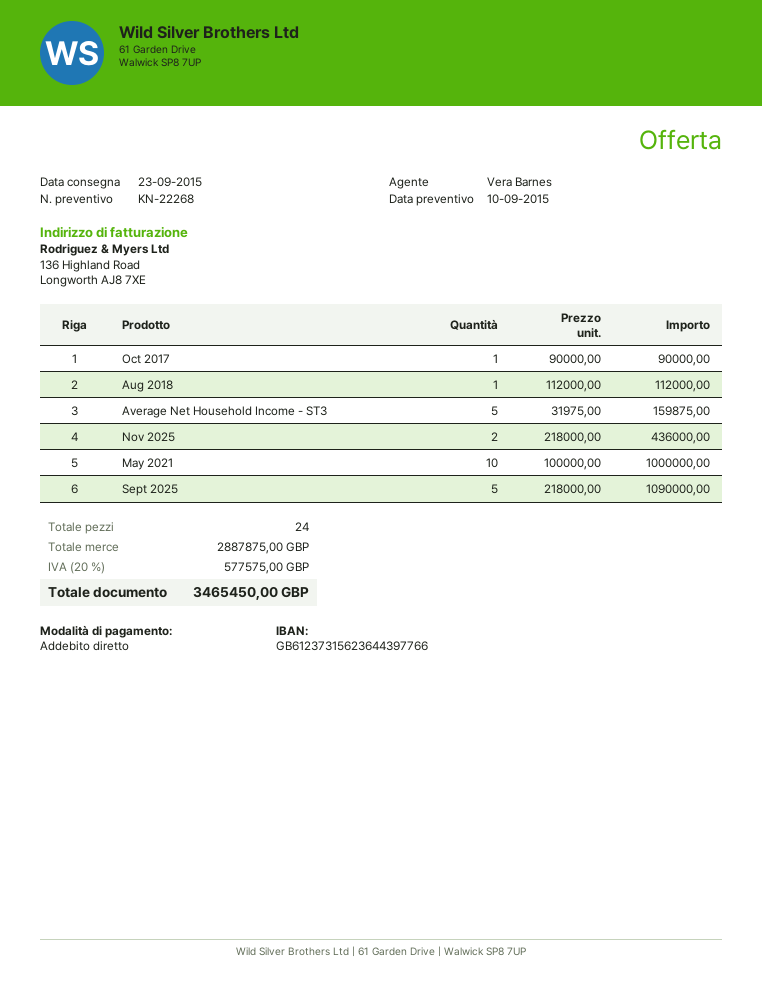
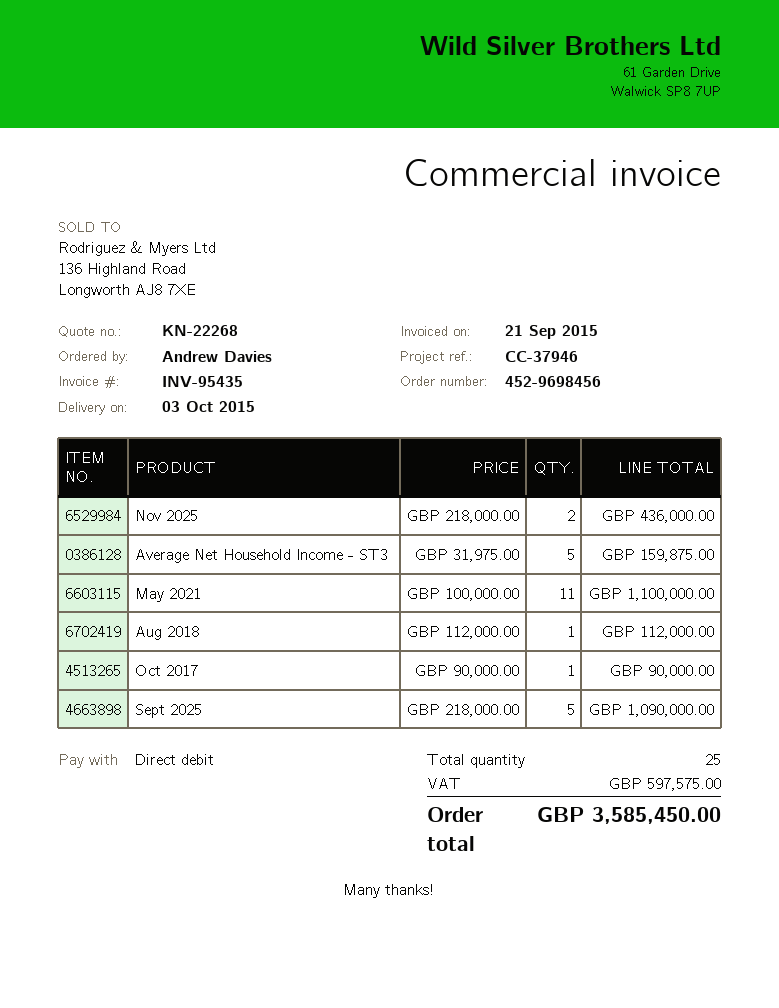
delivery date: 2015-09-23 -> 2015-10-03
May 2021: 10 x 100000.00 = 1000000.00 -> 11 x 100000.00 = 1100000.00
total quantity: 24 -> 25
tax: 577575.00 -> 597575.00
total: 3465450.00 -> 3585450.00

